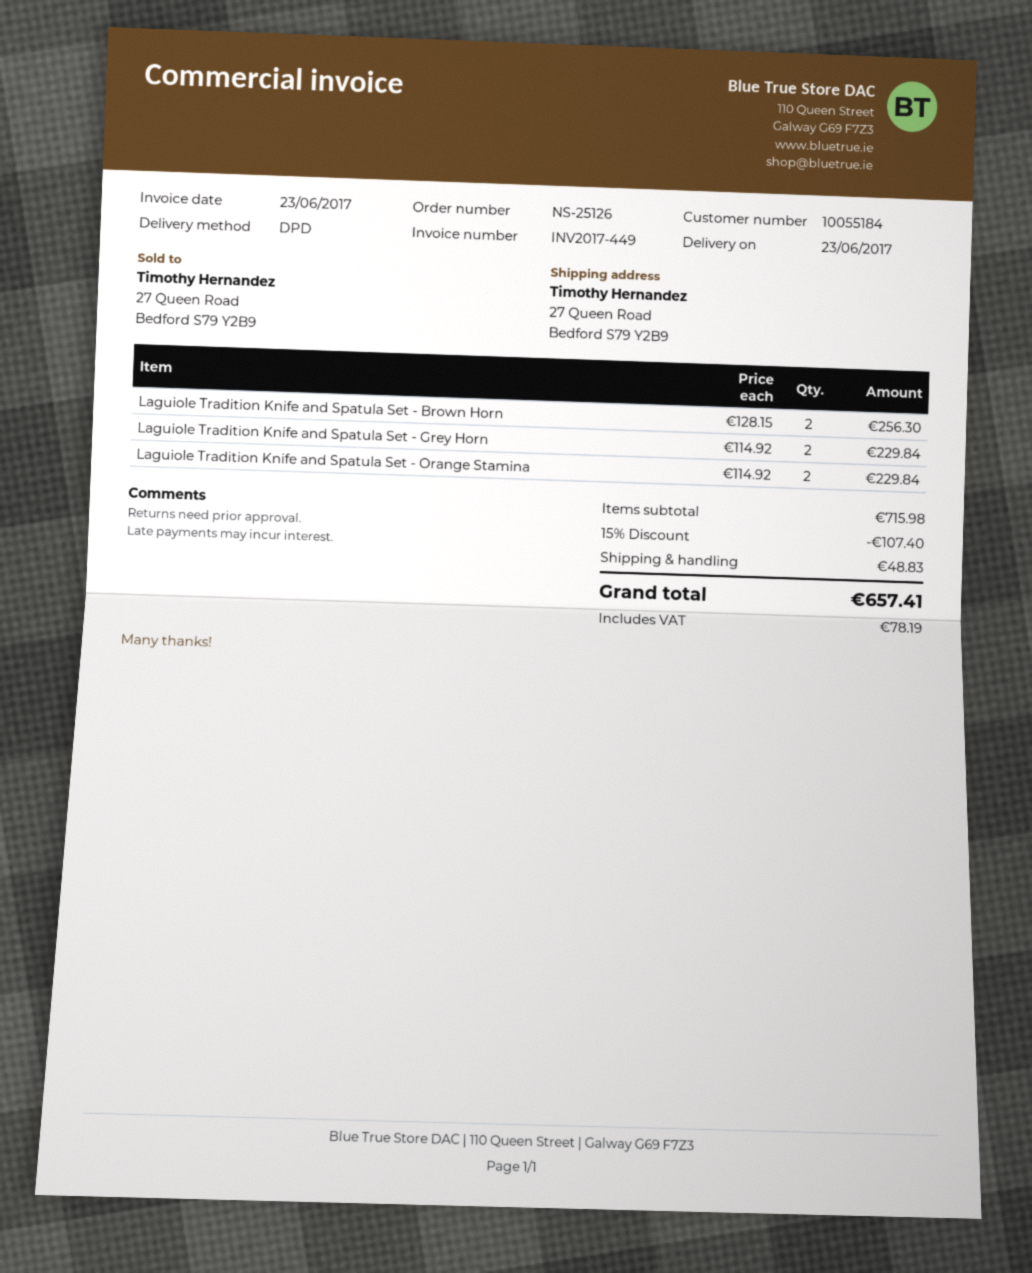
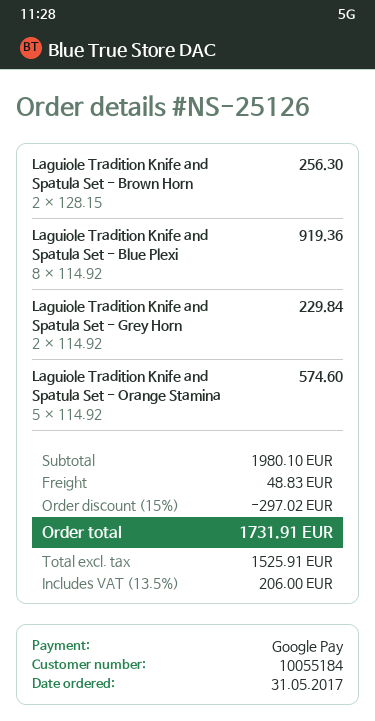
Laguiole Tradition Knife and Spatula Set - Orange Stamina: 2 x 114.92 = 229.84 -> 5 x 114.92 = 574.60
Laguiole Tradition Knife and Spatula Set - Blue Plexi: none -> 8 x 114.92 = 919.36
subtotal: 715.98 -> 1980.10
discount: 15% = 107.40 -> 15% = 297.02
tax: 78.19 -> 206.00
total: 657.41 -> 1731.91

